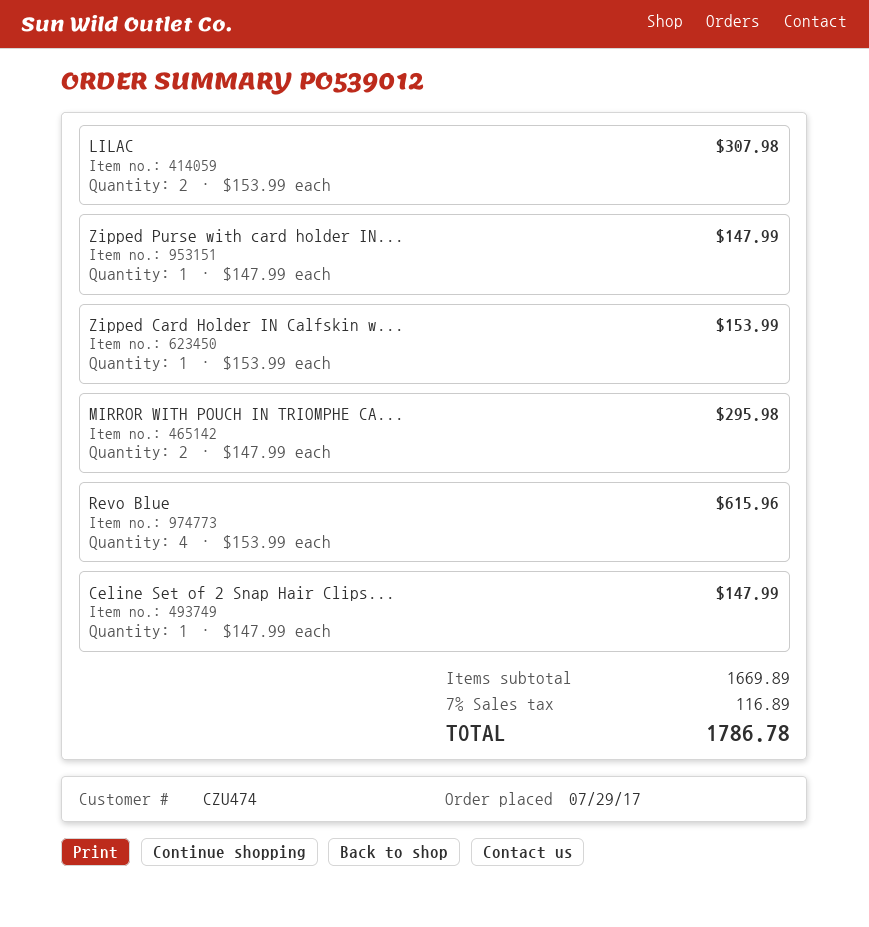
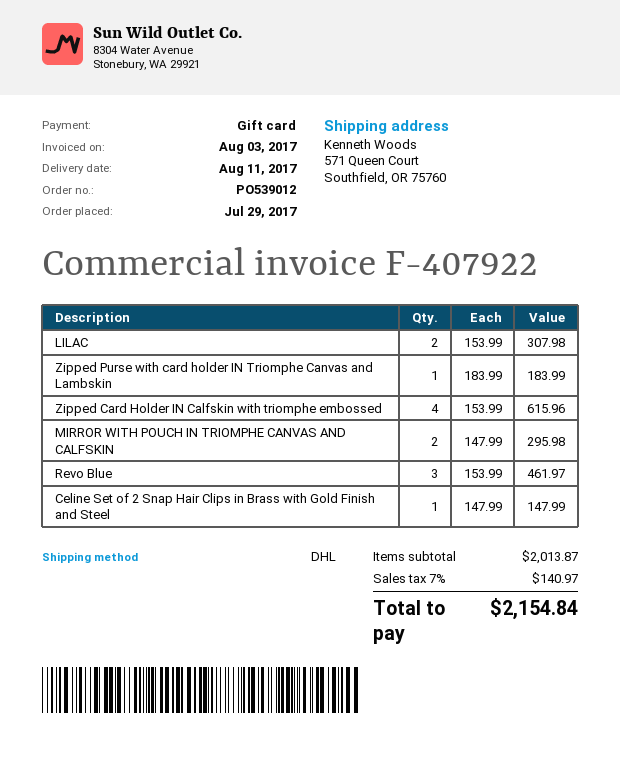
Zipped Purse with card holder IN...: 1 x 147.99 = 147.99 -> 1 x 183.99 = 183.99
Zipped Card Holder IN Calfskin w...: 1 x 153.99 = 153.99 -> 4 x 153.99 = 615.96
Revo Blue: 4 x 153.99 = 615.96 -> 3 x 153.99 = 461.97
subtotal: 1669.89 -> 2013.87
tax: 7% = 116.89 -> 7% = 140.97
total: 1786.78 -> 2154.84

